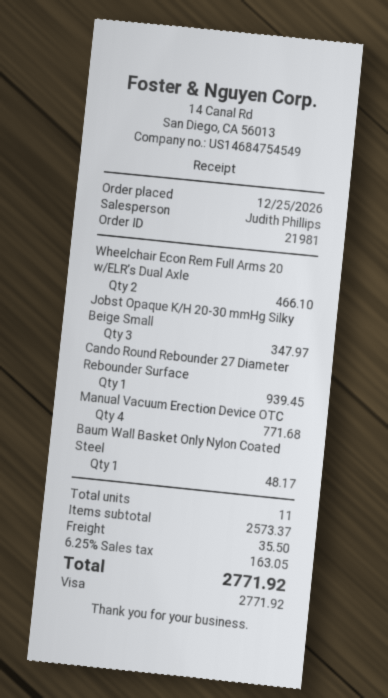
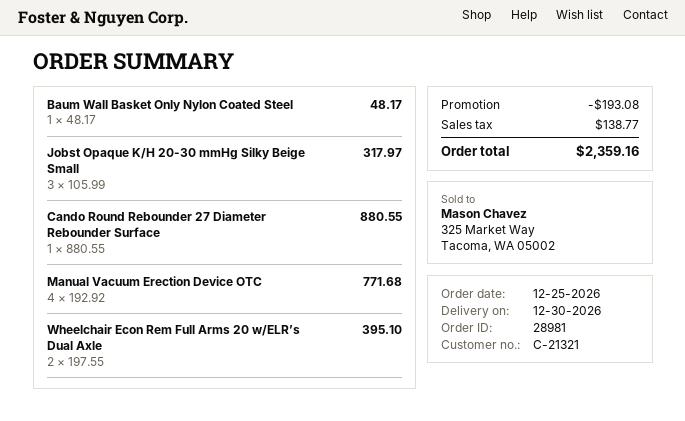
order number: 21981 -> 28981
Wheelchair Econ Rem Full Arms 20 w/ELR’s Dual Axle: 2 for 466.10 -> 2 for 395.10
Jobst Opaque K/H 20-30 mmHg Silky Beige Small: 3 for 347.97 -> 3 for 317.97
Cando Round Rebounder 27 Diameter Rebounder Surface: 1 for 939.45 -> 1 for 880.55
discount: none -> 193.08
shipping: 35.50 -> none
tax: 163.05 -> 138.77
total: 2771.92 -> 2359.16

